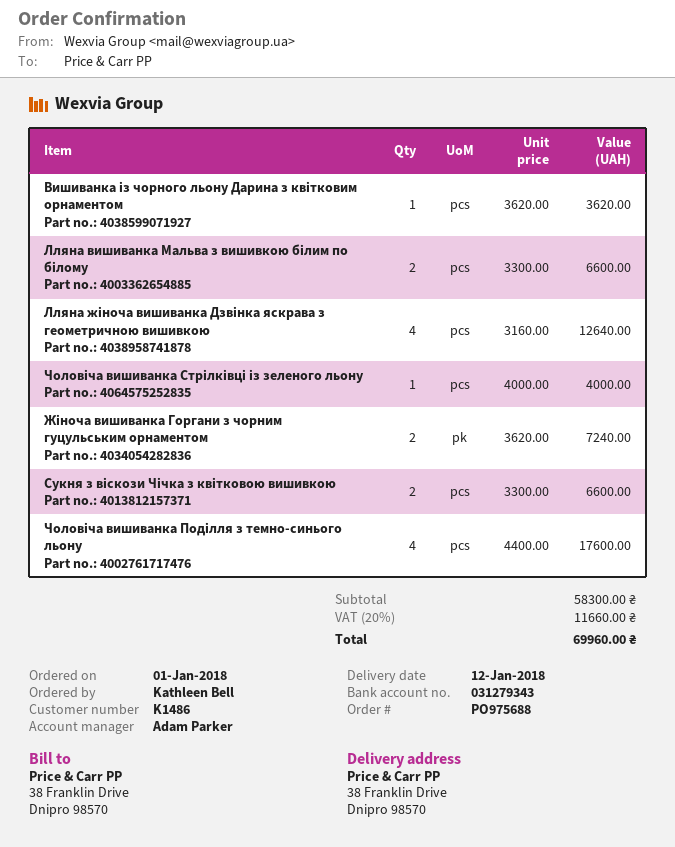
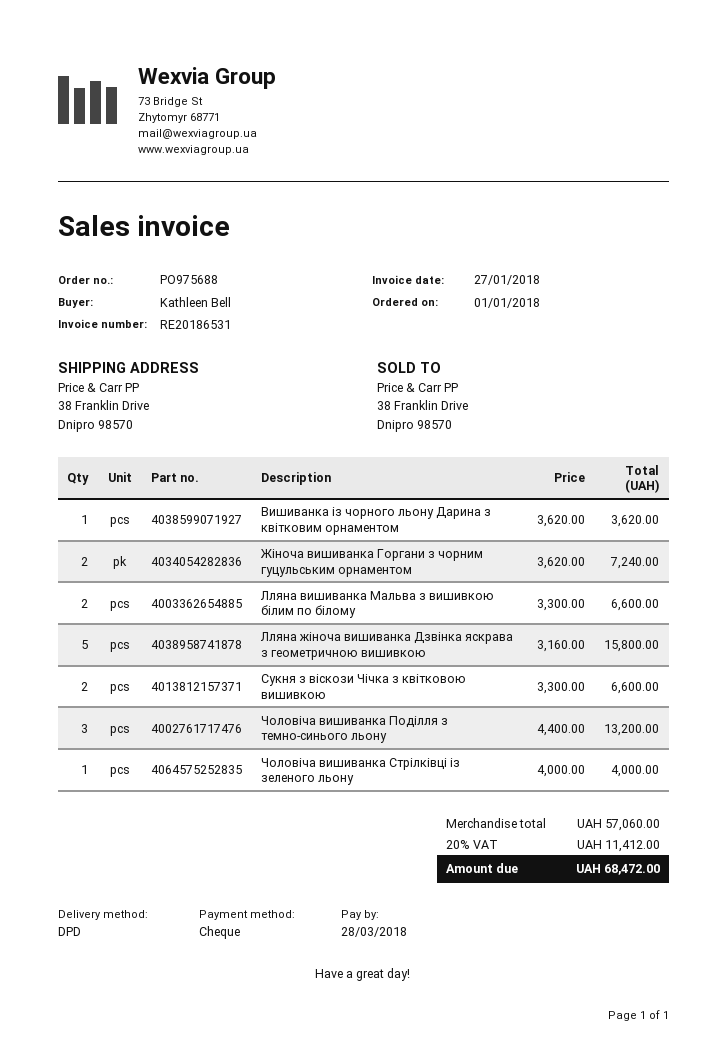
Лляна жіноча вишиванка Дзвінка яскрава з геометричною вишивкою: 4 x 3160.00 = 12640.00 -> 5 x 3160.00 = 15800.00
Чоловіча вишиванка Поділля з темно-синього льону: 4 x 4400.00 = 17600.00 -> 3 x 4400.00 = 13200.00
subtotal: 58300.00 -> 57060.00
tax: 20% = 11660.00 -> 20% = 11412.00
total: 69960.00 -> 68472.00

